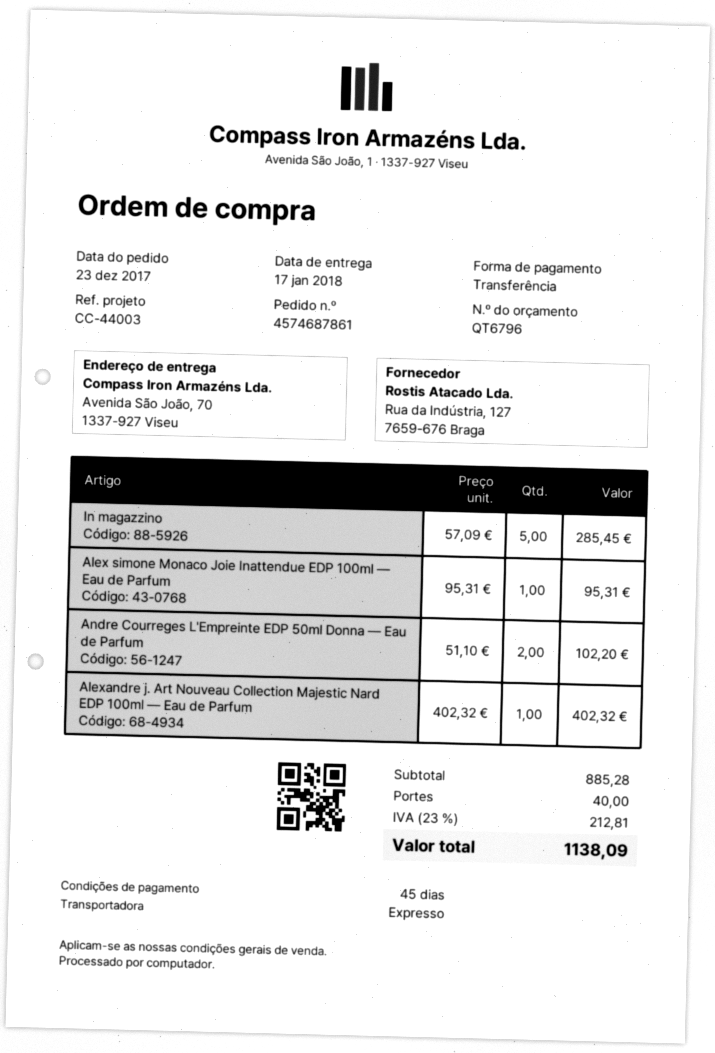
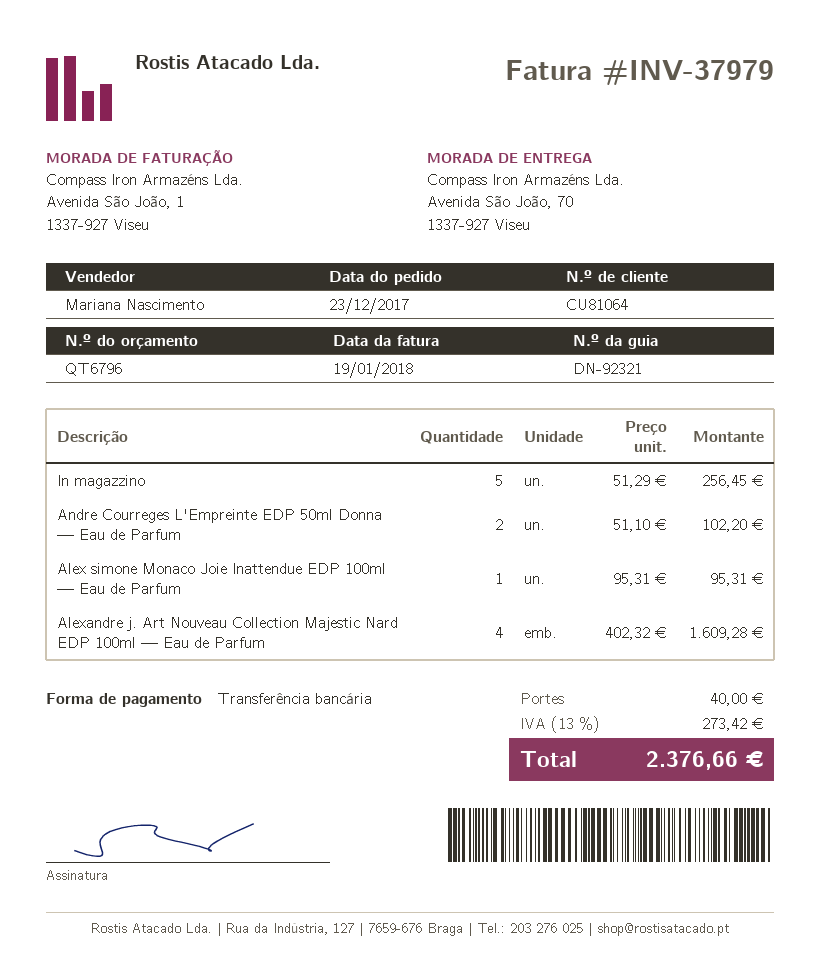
In magazzino: 5 x 57.09 = 285.45 -> 5 x 51.29 = 256.45
Alexandre j. Art Nouveau Collection Majestic Nard EDP 100ml — Eau de Parfum: 1 x 402.32 = 402.32 -> 4 x 402.32 = 1609.28
tax: 23% = 212.81 -> 13% = 273.42
total: 1138.09 -> 2376.66

